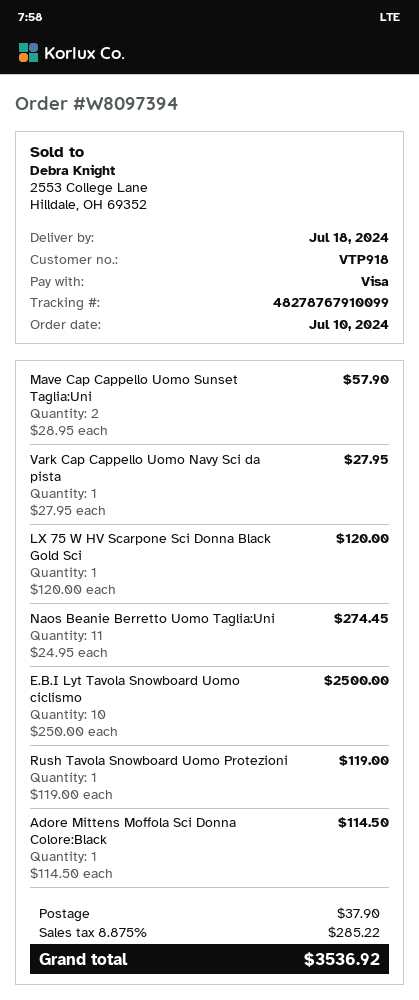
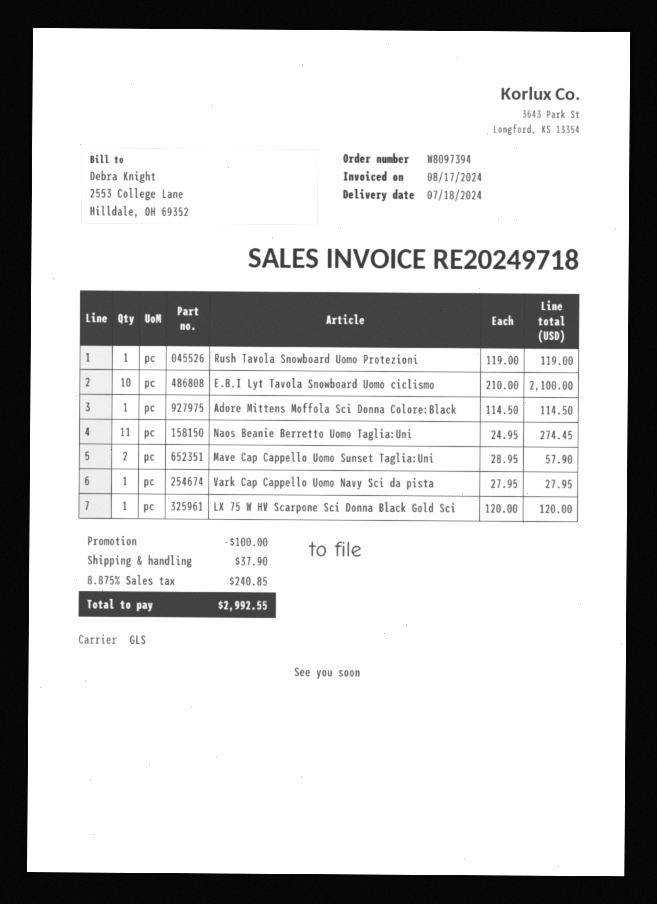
E.B.I Lyt Tavola Snowboard Uomo ciclismo: 10 x 250.00 = 2500.00 -> 10 x 210.00 = 2100.00
discount: none -> 100.00
tax: 8.875% = 285.22 -> 8.875% = 240.85
total: 3536.92 -> 2992.55

